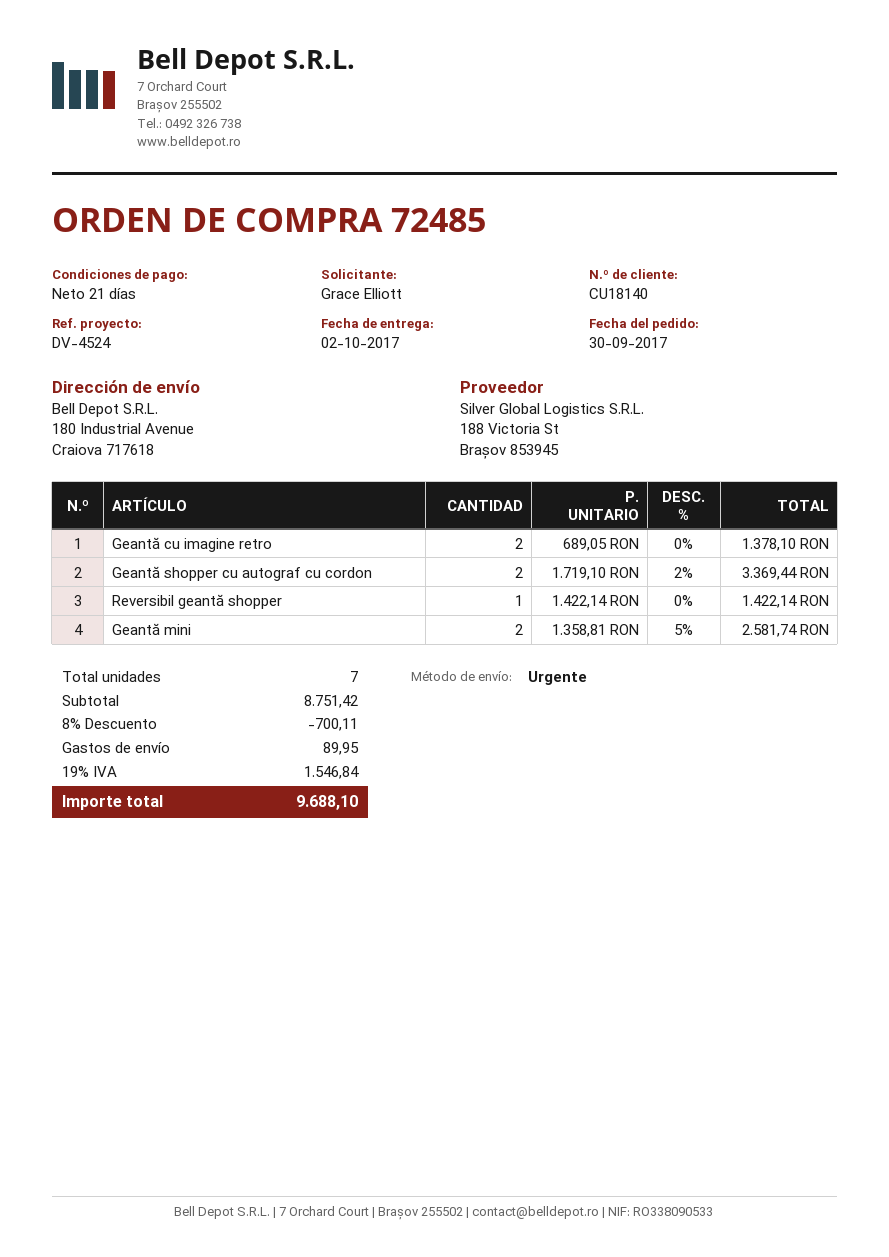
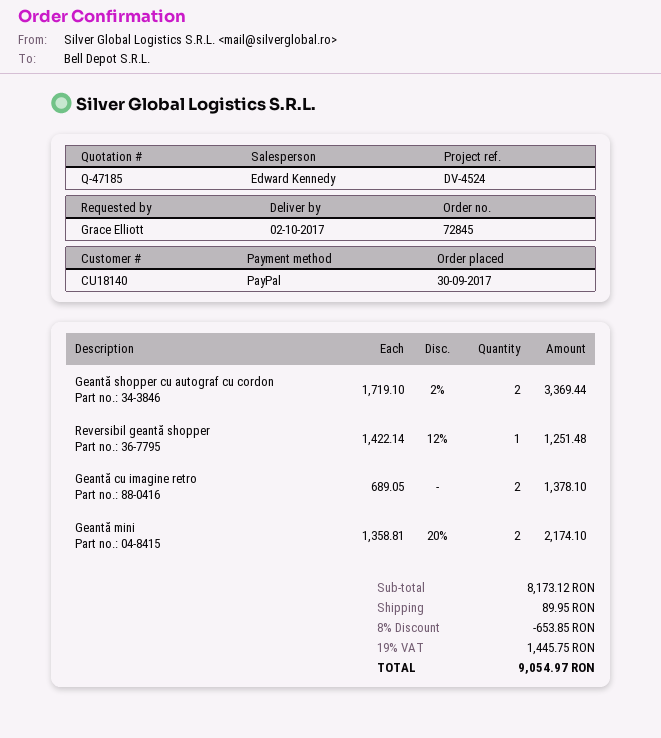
order number: 72485 -> 72845
Reversibil geantă shopper: 1 x 1422.14 = 1422.14 -> 1 x 1422.14 - 12% = 1251.48
Geantă mini: 2 x 1358.81 - 5% = 2581.74 -> 2 x 1358.81 - 20% = 2174.10
subtotal: 8751.42 -> 8173.12
discount: 8% = 700.11 -> 8% = 653.85
tax: 19% = 1546.84 -> 19% = 1445.75
total: 9688.10 -> 9054.97

